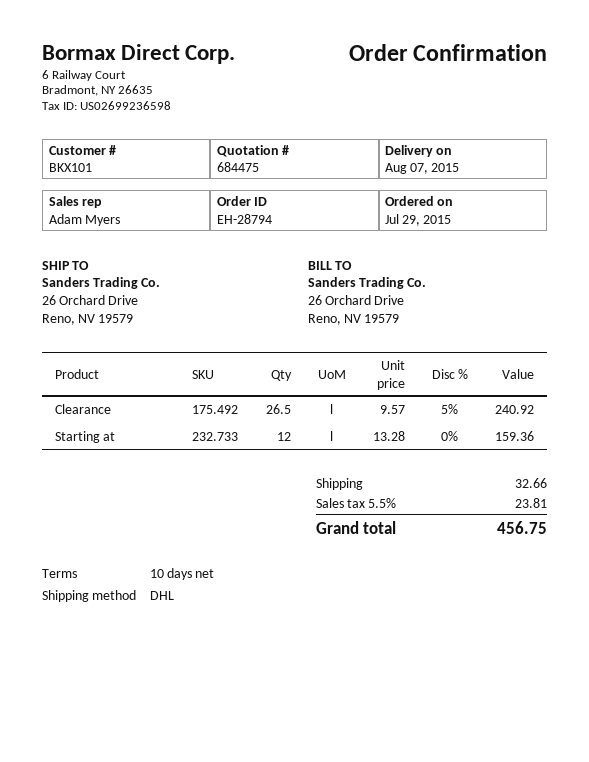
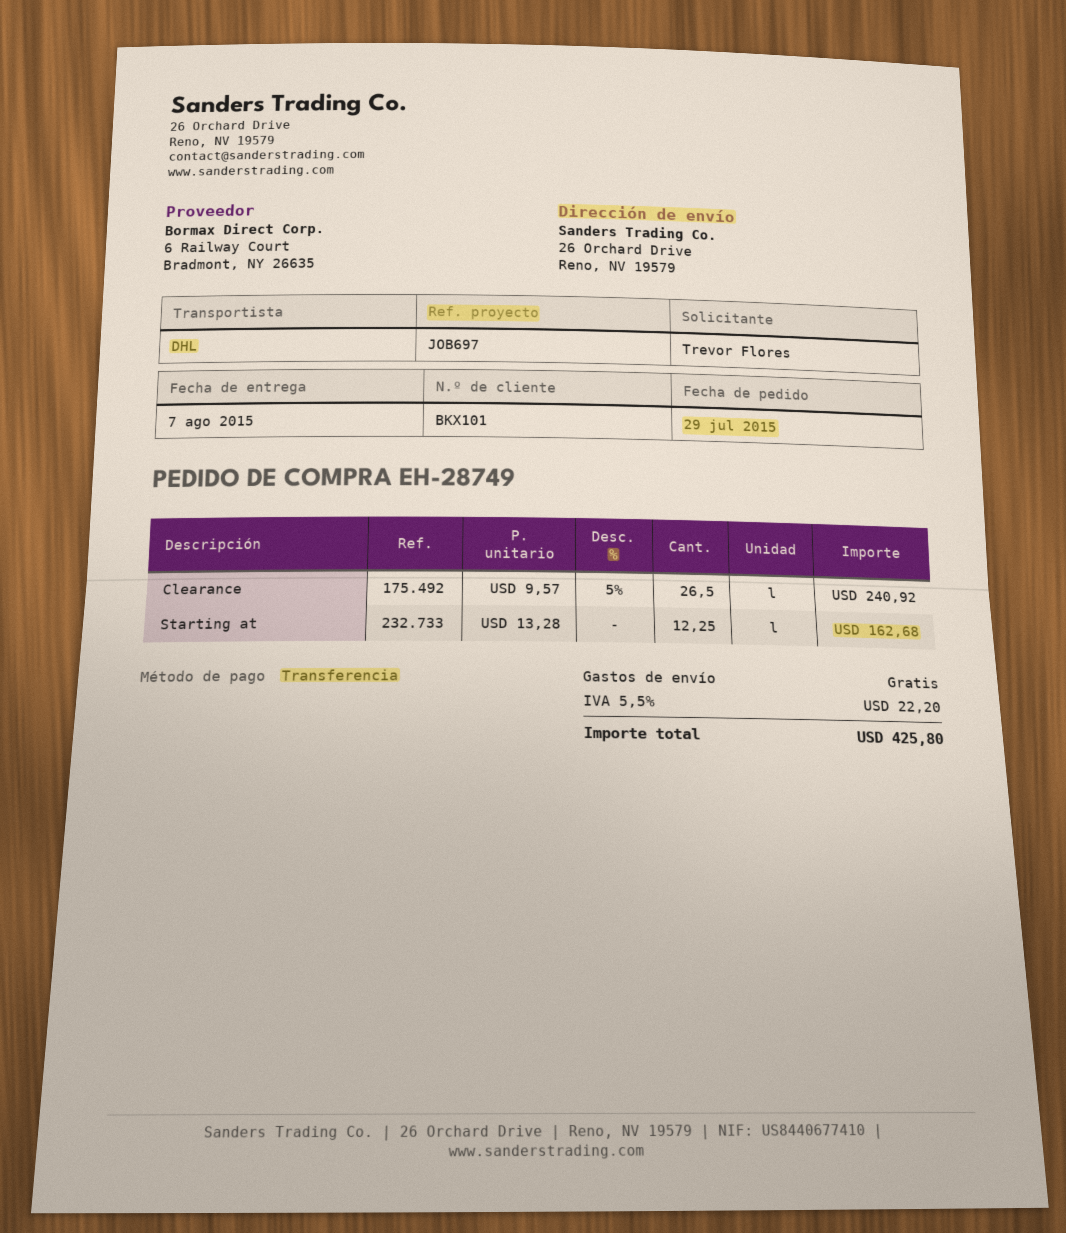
order number: EH-28794 -> EH-28749
Starting at: 12 x 13.28 = 159.36 -> 12.25 x 13.28 = 162.68
shipping: 32.66 -> 0.00
tax: 5.5% = 23.81 -> 5.5% = 22.20
total: 456.75 -> 425.80

